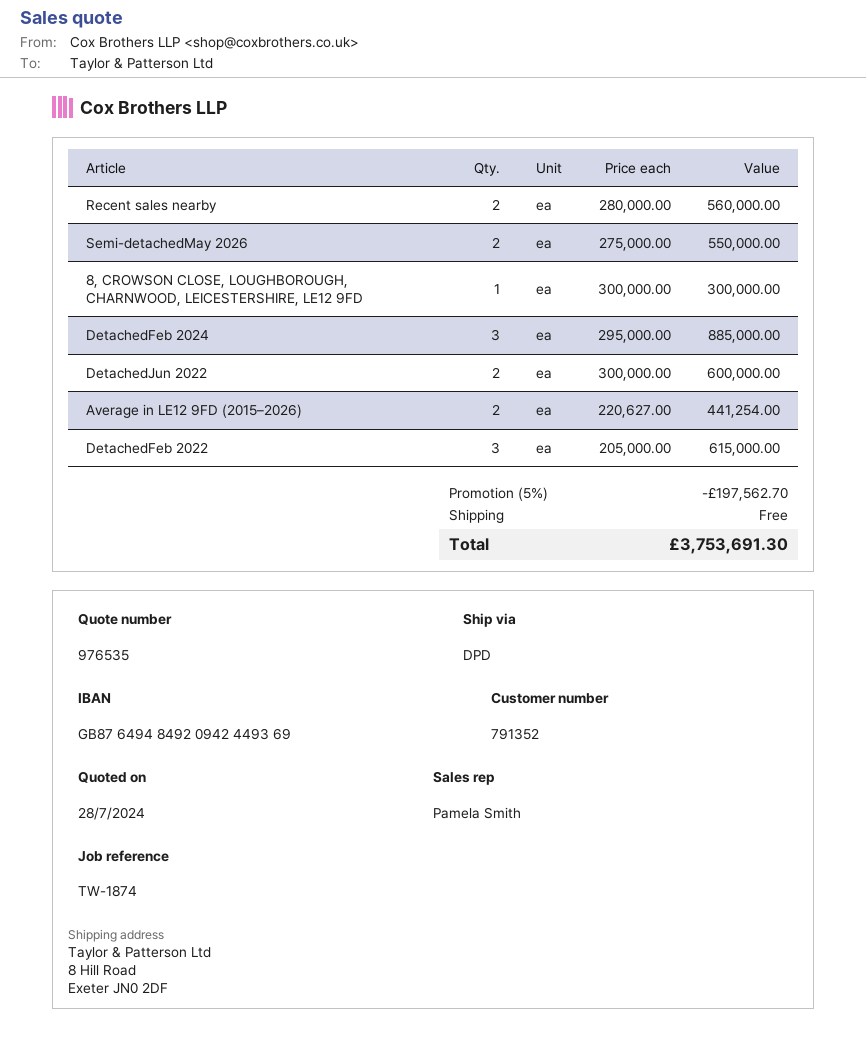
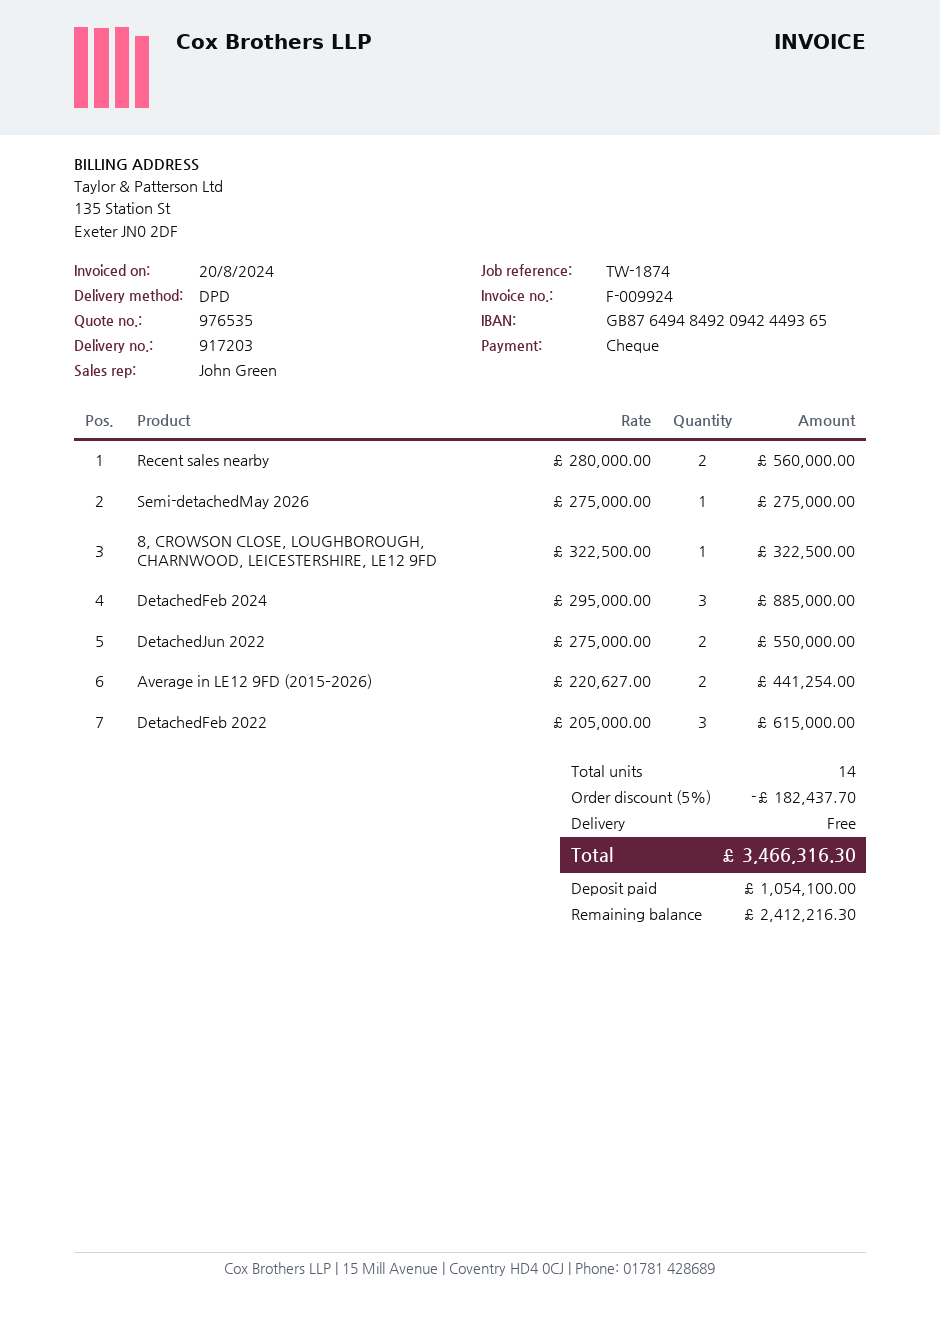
sales rep: Pamela Smith -> John Green
bank account: GB87649484920942449369 -> GB87649484920942449365
Semi-detachedMay 2026: 2 x 275000.00 = 550000.00 -> 1 x 275000.00 = 275000.00
8, CROWSON CLOSE, LOUGHBOROUGH, CHARNWOOD, LEICESTERSHIRE, LE12 9FD: 1 x 300000.00 = 300000.00 -> 1 x 322500.00 = 322500.00
DetachedJun 2022: 2 x 300000.00 = 600000.00 -> 2 x 275000.00 = 550000.00
discount: 5% = 197562.70 -> 5% = 182437.70
total: 3753691.30 -> 3466316.30

